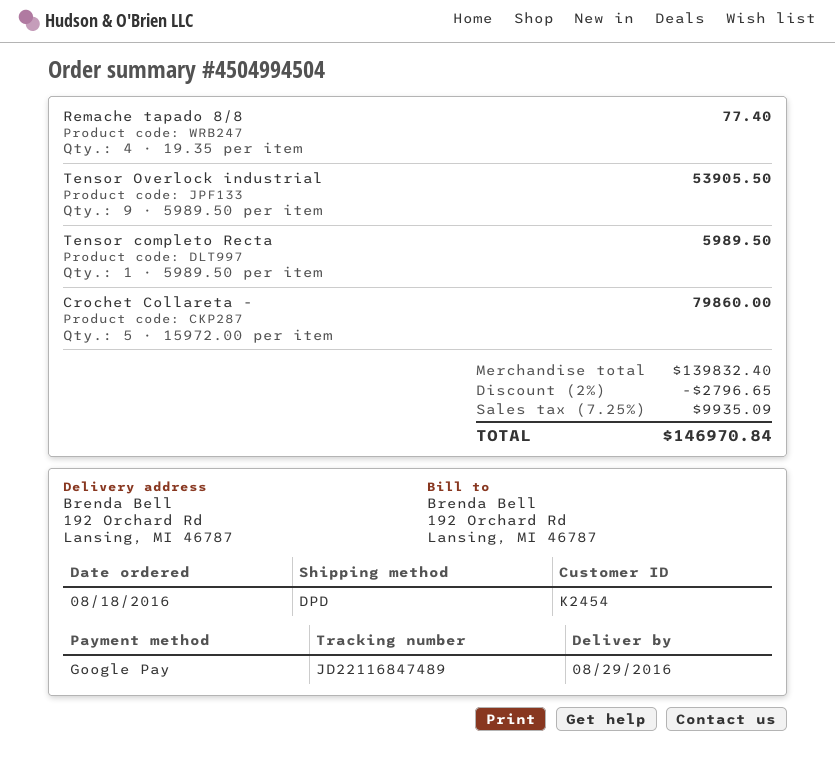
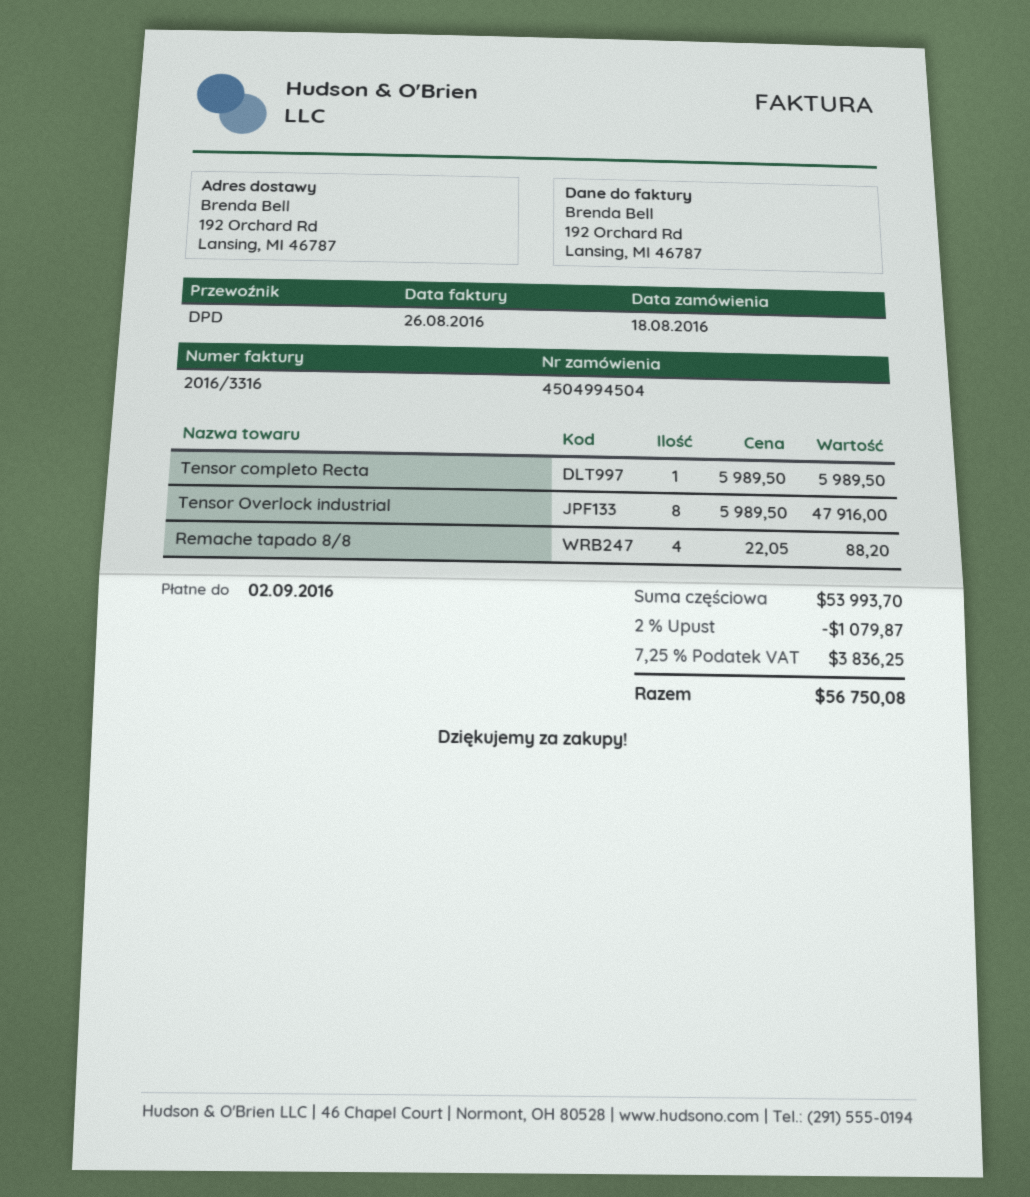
Remache tapado 8/8: 4 x 19.35 = 77.40 -> 4 x 22.05 = 88.20
Tensor Overlock industrial: 9 x 5989.50 = 53905.50 -> 8 x 5989.50 = 47916.00
Crochet Collareta -: 5 x 15972.00 = 79860.00 -> none
subtotal: 139832.40 -> 53993.70
discount: 2% = 2796.65 -> 2% = 1079.87
tax: 7.25% = 9935.09 -> 7.25% = 3836.25
total: 146970.84 -> 56750.08

